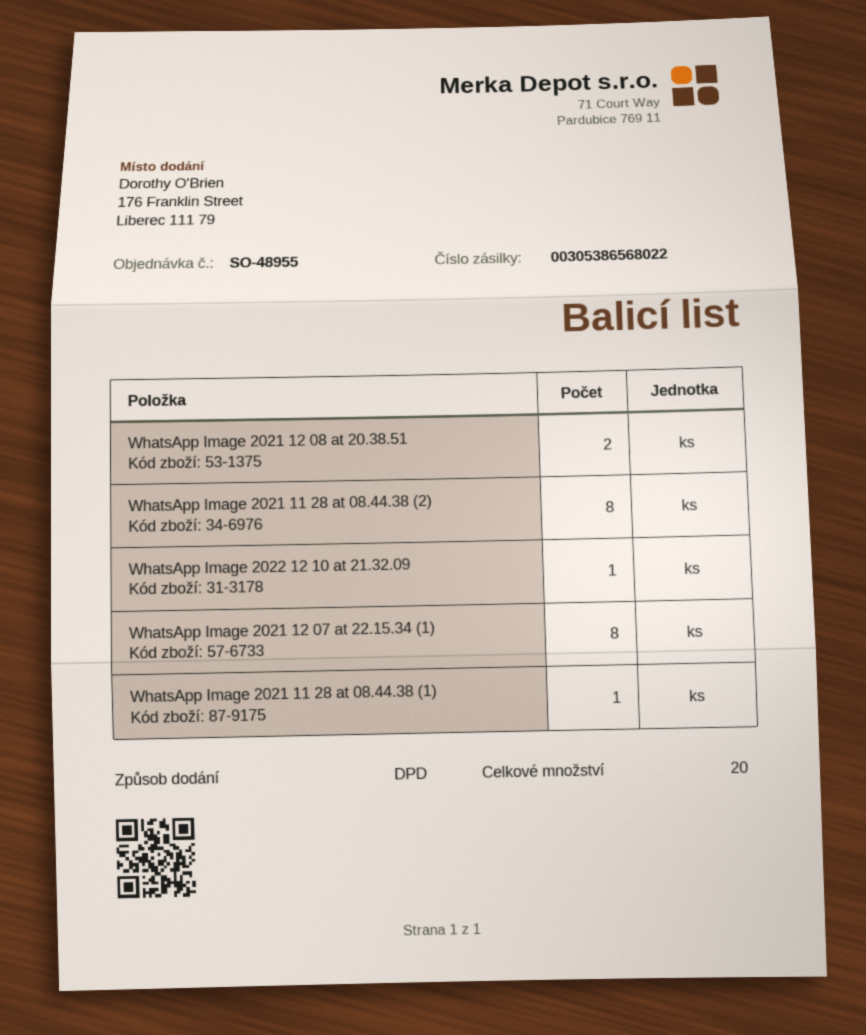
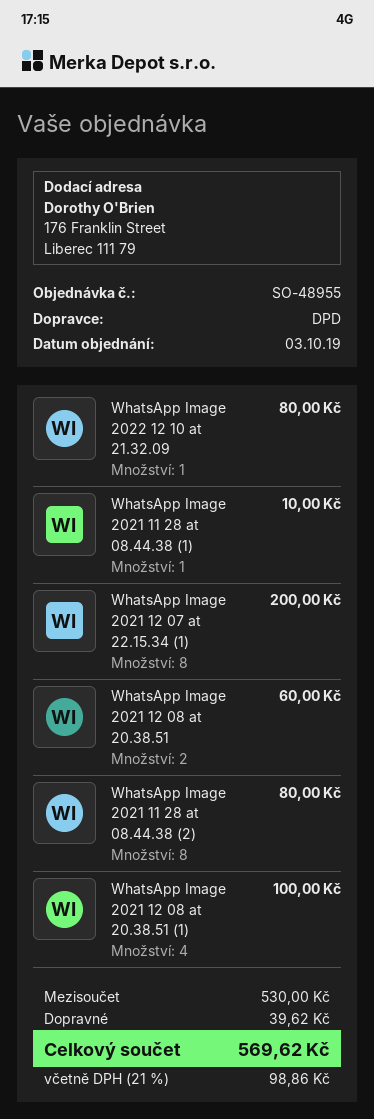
WhatsApp Image 2021 12 08 at 20.38.51 (1): none -> 4

